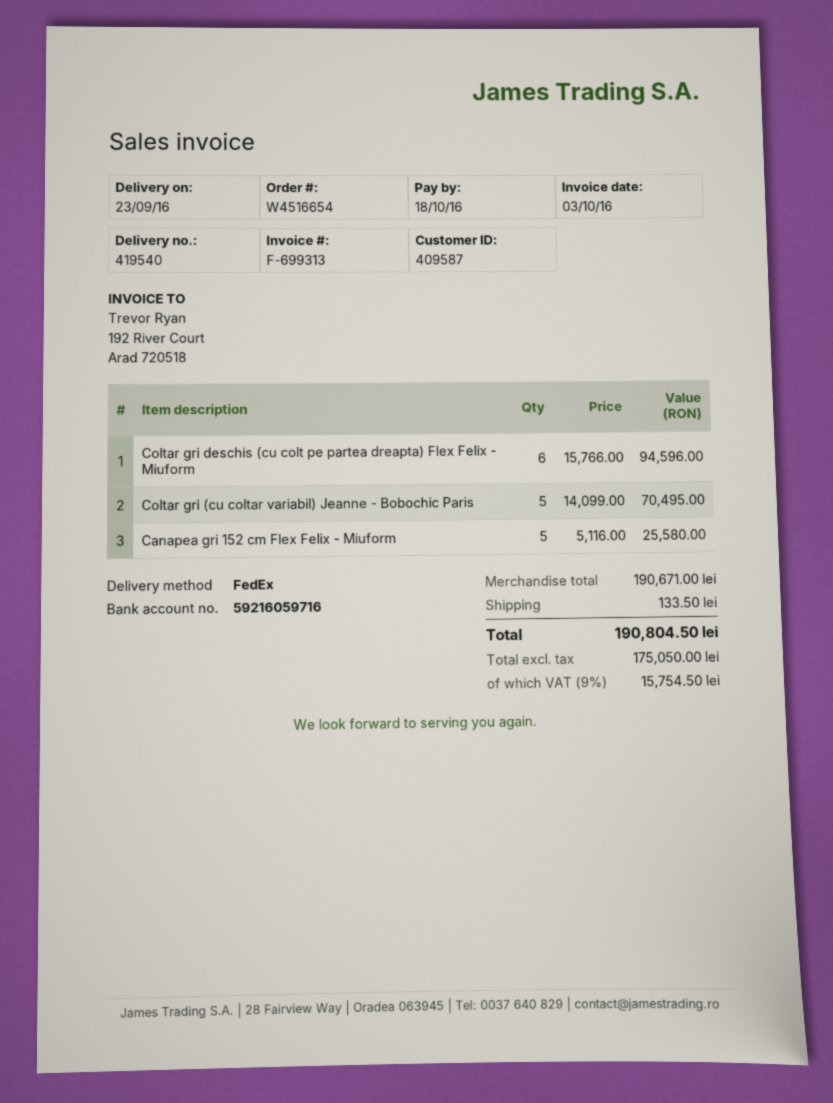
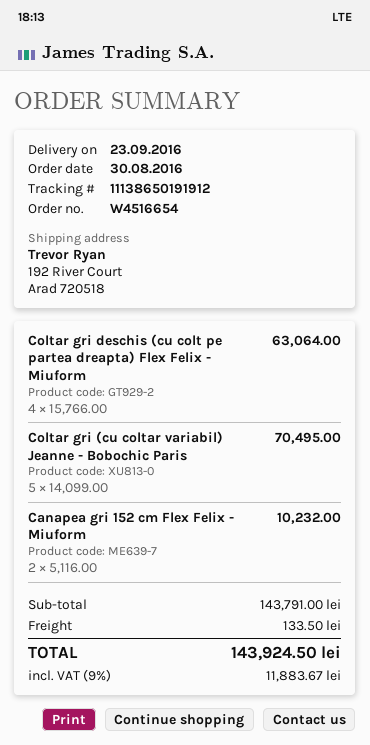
Coltar gri deschis (cu colt pe partea dreapta) Flex Felix - Miuform: 6 x 15766.00 = 94596.00 -> 4 x 15766.00 = 63064.00
Canapea gri 152 cm Flex Felix - Miuform: 5 x 5116.00 = 25580.00 -> 2 x 5116.00 = 10232.00
subtotal: 190671.00 -> 143791.00
tax: 9% = 15754.50 -> 9% = 11883.67
total: 190804.50 -> 143924.50

